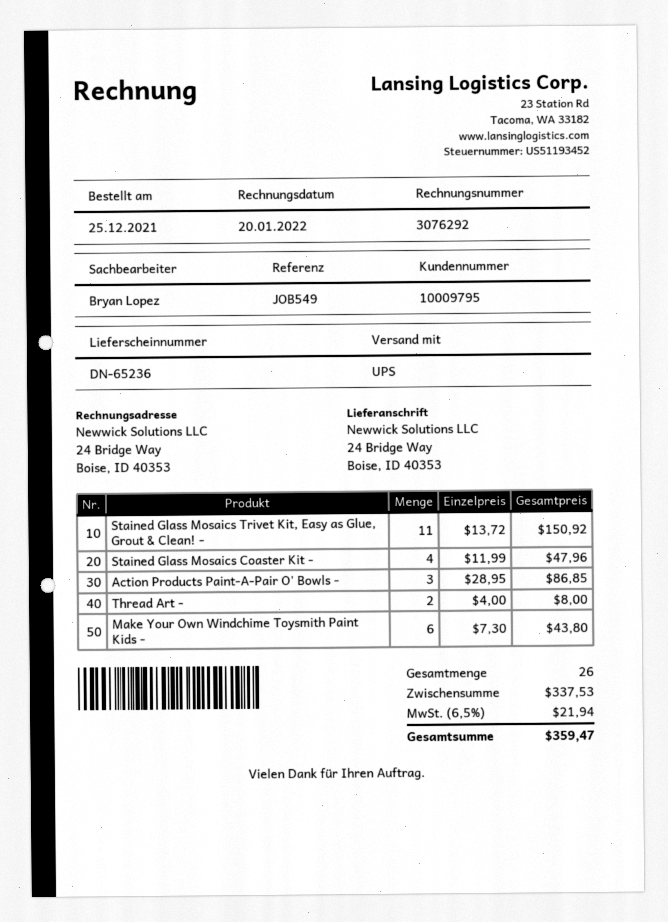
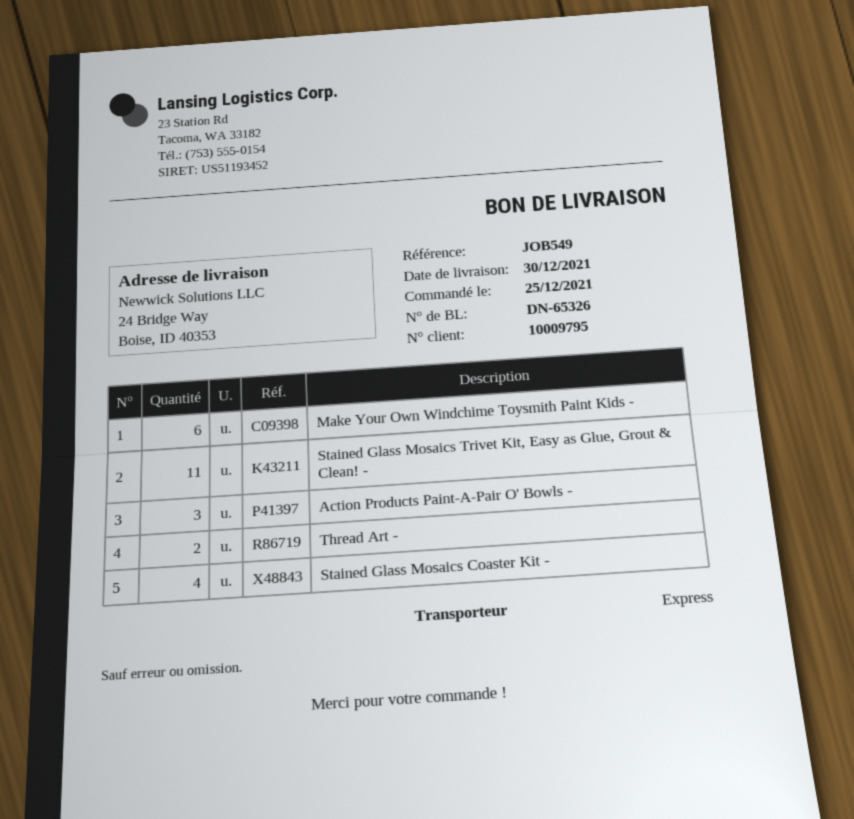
delivery note number: DN-65236 -> DN-65326
shipping method: UPS -> express

